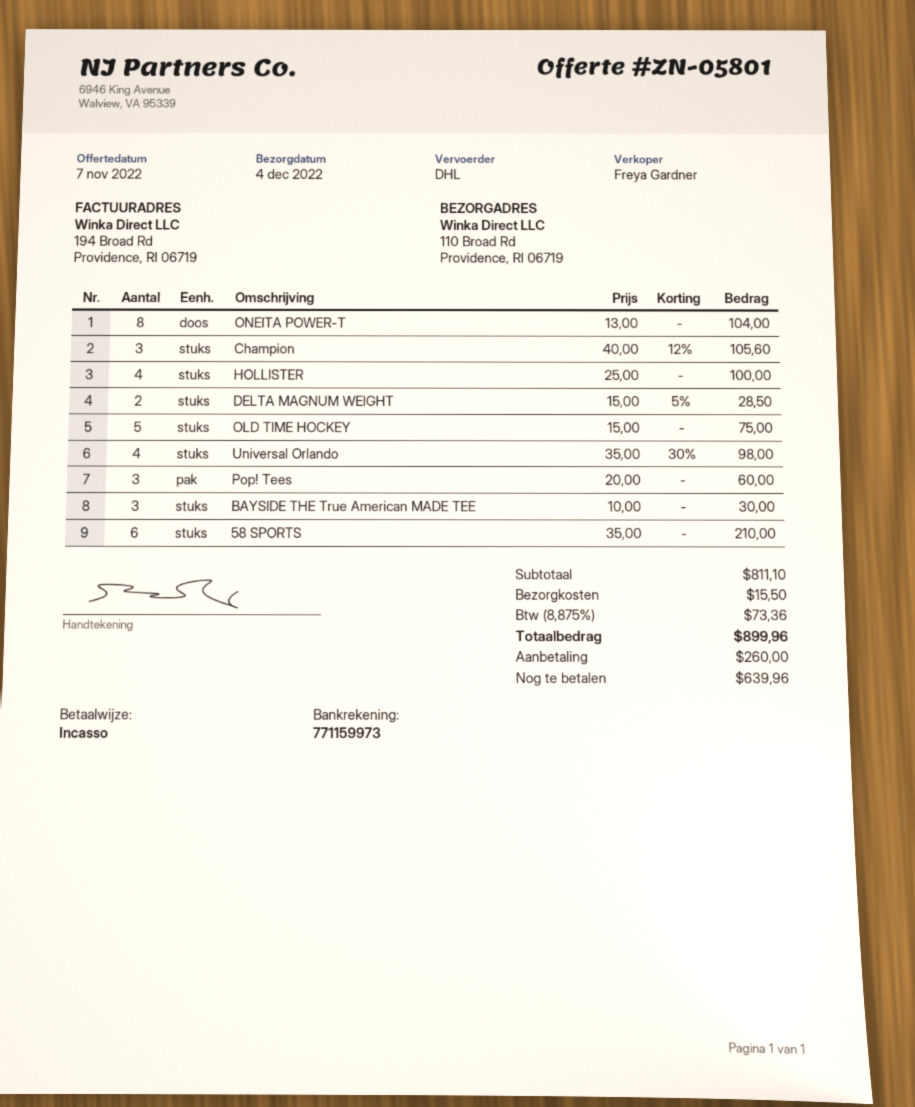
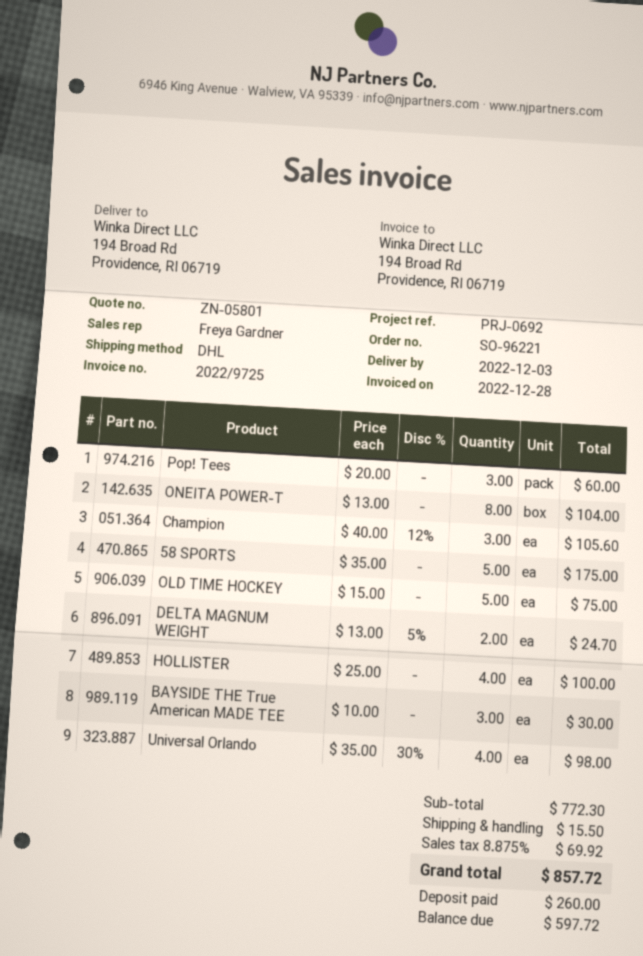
delivery date: 2022-12-04 -> 2022-12-03
ship to: 110 Broad Rd, Providence, RI 06719 -> 194 Broad Rd, Providence, RI 06719
DELTA MAGNUM WEIGHT: 2 x 15.00 - 5% = 28.50 -> 2 x 13.00 - 5% = 24.70
58 SPORTS: 6 x 35.00 = 210.00 -> 5 x 35.00 = 175.00
subtotal: 811.10 -> 772.30
tax: 8.875% = 73.36 -> 8.875% = 69.92
total: 899.96 -> 857.72
balance: 639.96 -> 597.72

